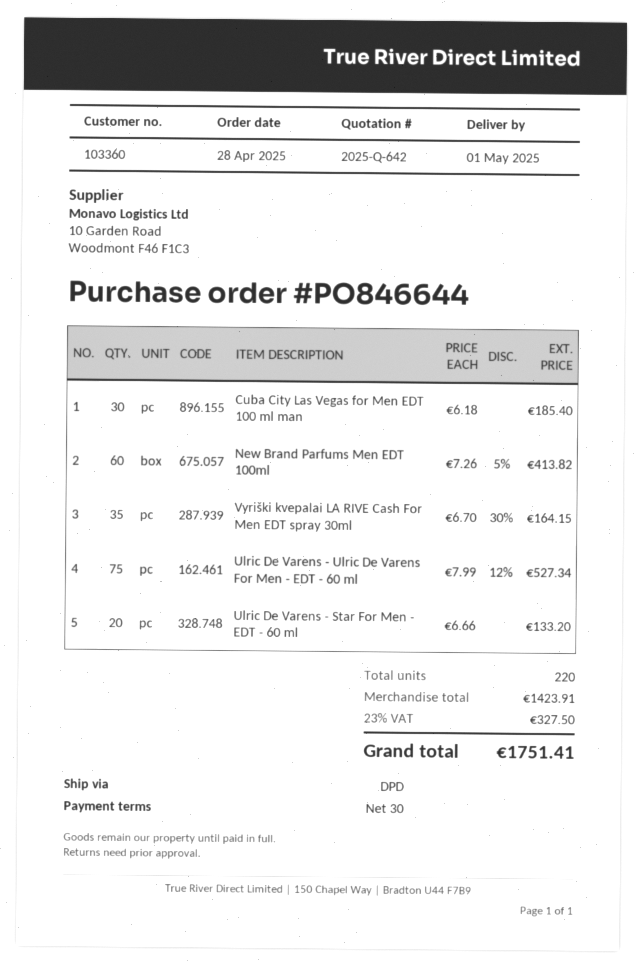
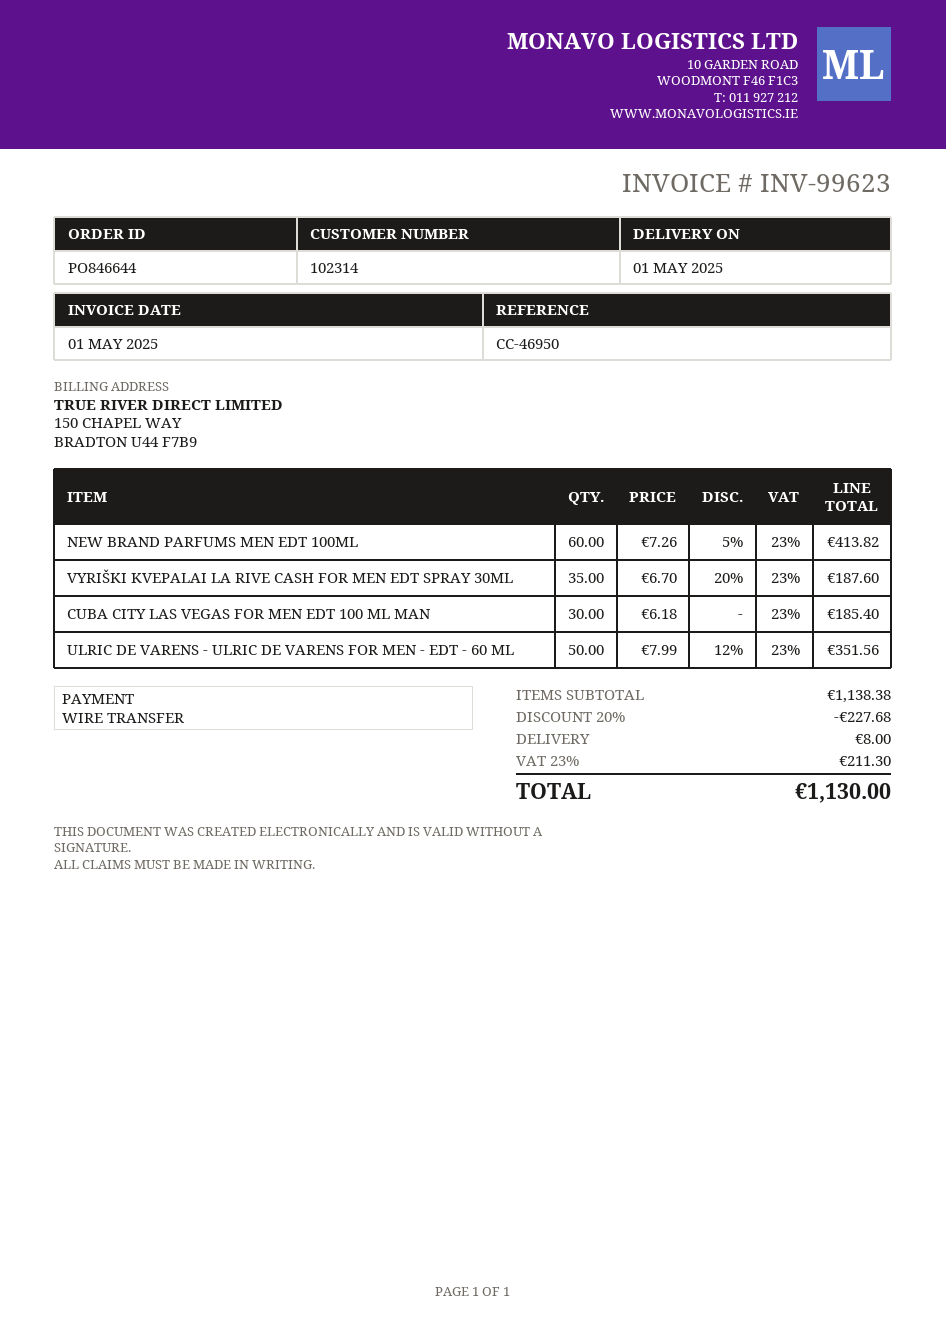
customer number: 103360 -> 102314
Vyriški kvepalai LA RIVE Cash For Men EDT spray 30ml: 35 x 6.70 - 30% = 164.15 -> 35 x 6.70 - 20% = 187.60
Ulric De Varens - Ulric De Varens For Men - EDT - 60 ml: 75 x 7.99 - 12% = 527.34 -> 50 x 7.99 - 12% = 351.56
Ulric De Varens - Star For Men - EDT - 60 ml: 20 x 6.66 = 133.20 -> none
subtotal: 1423.91 -> 1138.38
discount: none -> 20% = 227.68
shipping: none -> 8.00
tax: 23% = 327.50 -> 23% = 211.30
total: 1751.41 -> 1130.00

